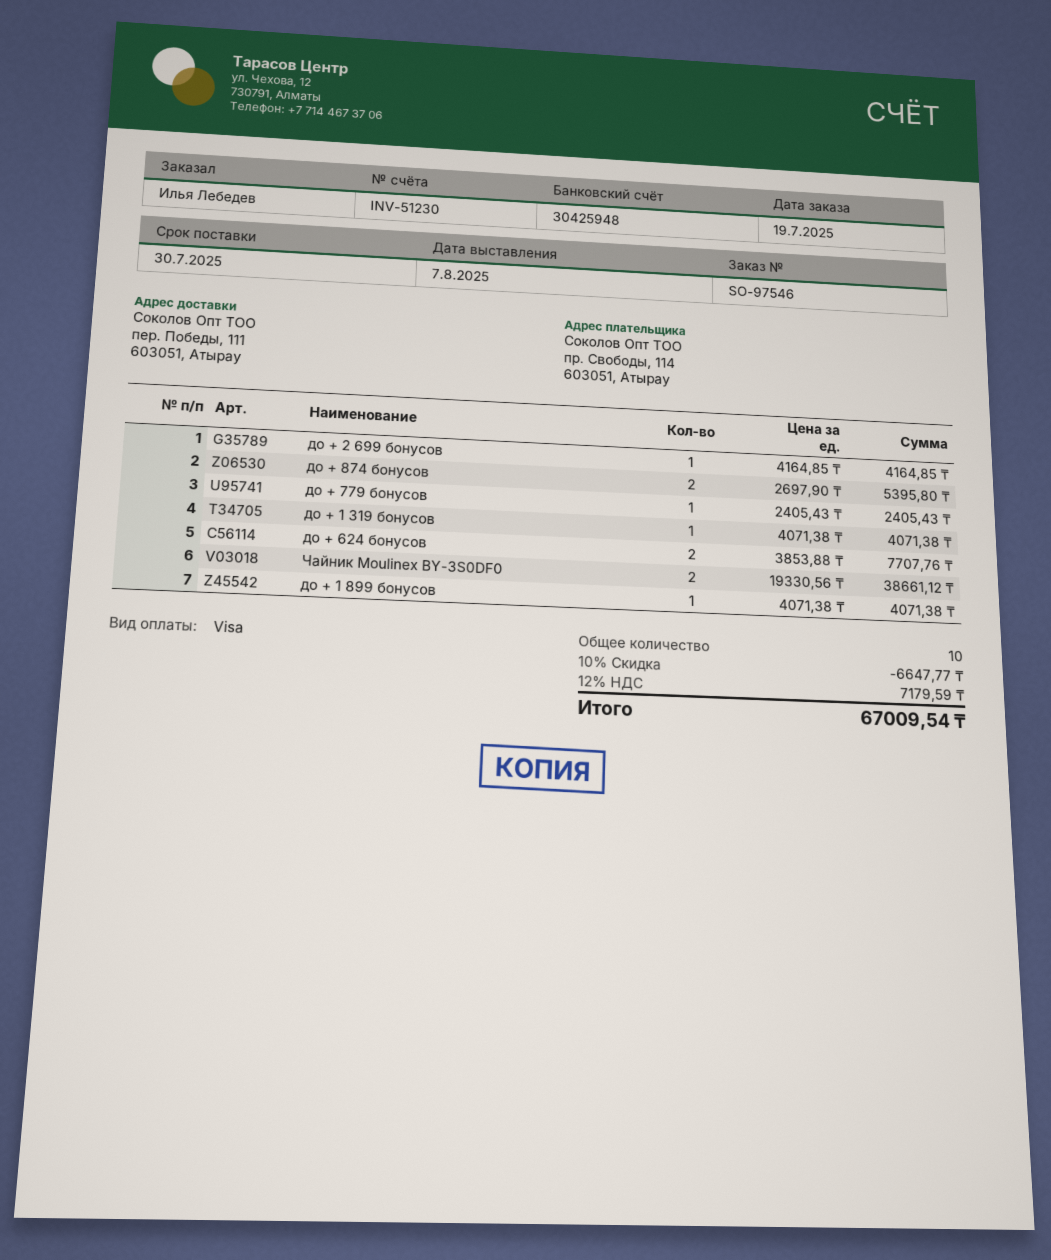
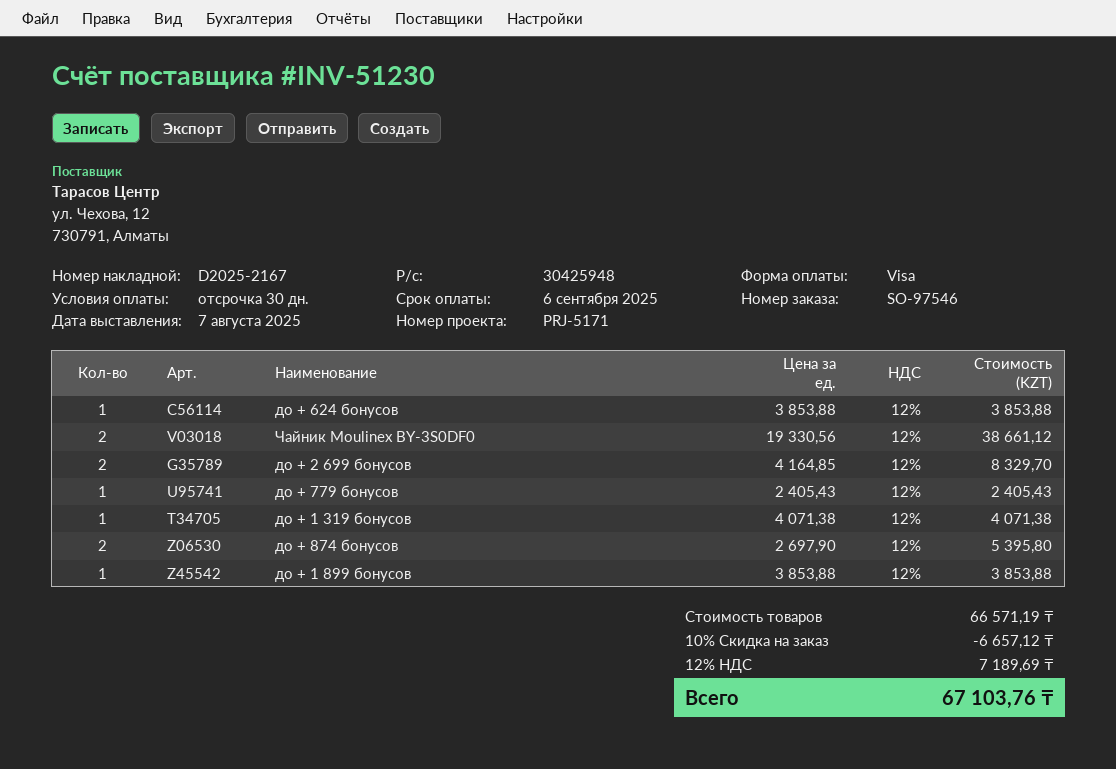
до + 2 699 бонусов: 1 x 4164.85 = 4164.85 -> 2 x 4164.85 = 8329.70
до + 624 бонусов: 2 x 3853.88 = 7707.76 -> 1 x 3853.88 = 3853.88
до + 1 899 бонусов: 1 x 4071.38 = 4071.38 -> 1 x 3853.88 = 3853.88
discount: 10% = 6647.77 -> 10% = 6657.12
tax: 12% = 7179.59 -> 12% = 7189.69
total: 67009.54 -> 67103.76

